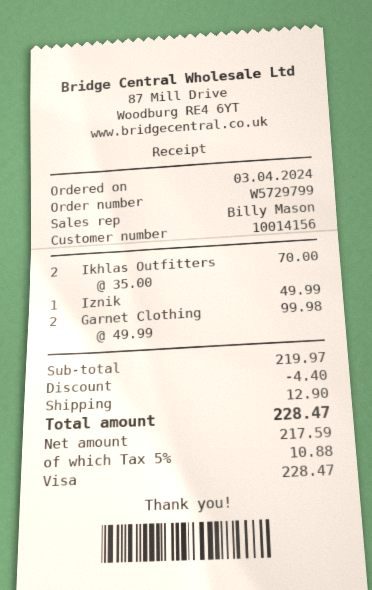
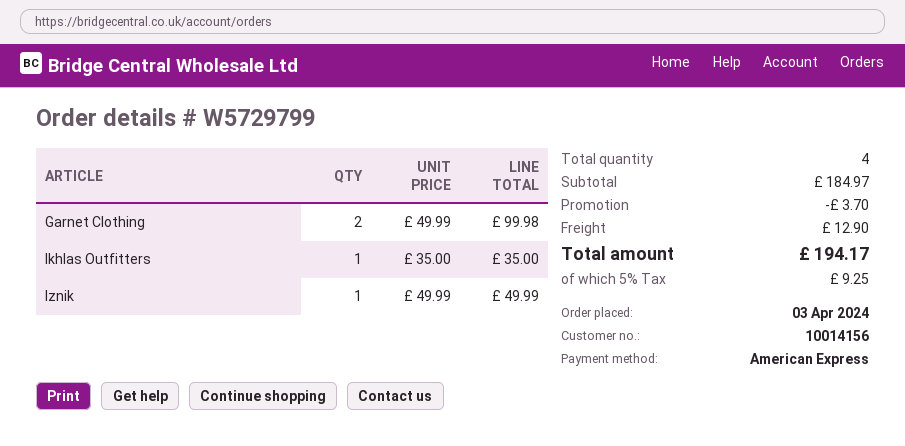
payment method: Visa -> American Express
Ikhlas Outfitters: 2 x 35.00 = 70.00 -> 1 x 35.00 = 35.00
subtotal: 219.97 -> 184.97
discount: 4.40 -> 3.70
tax: 5% = 10.88 -> 5% = 9.25
total: 228.47 -> 194.17

